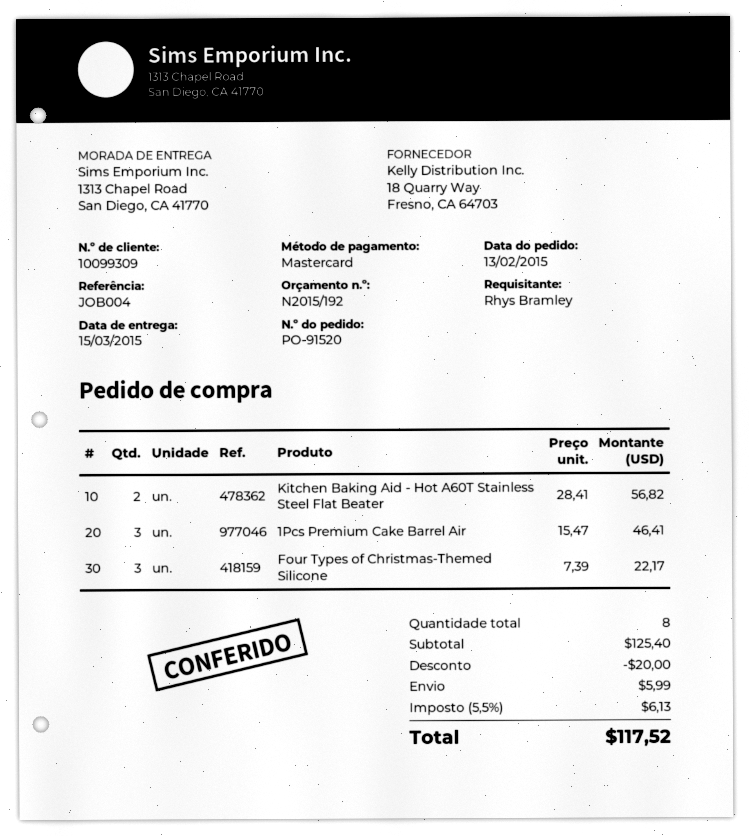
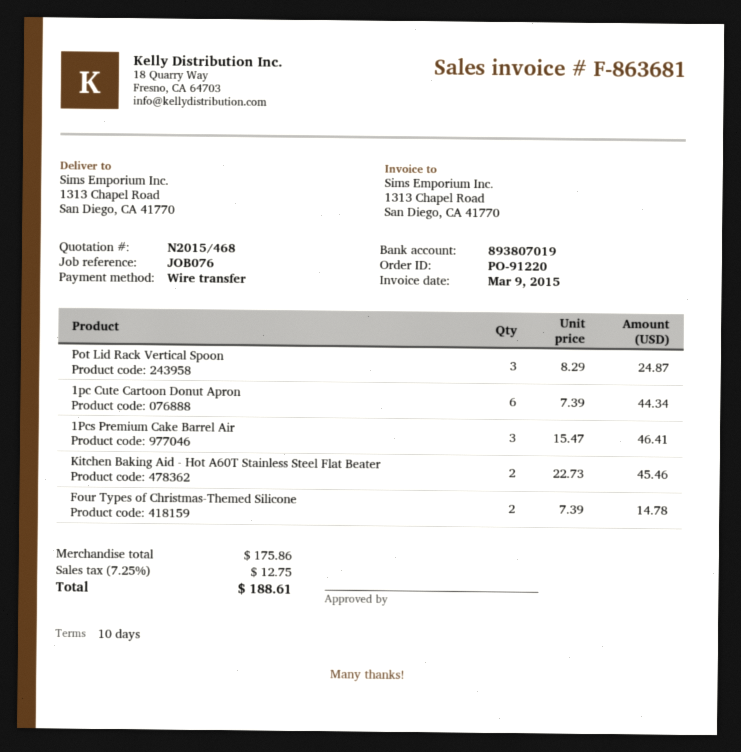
quote number: N2015/192 -> N2015/468
order number: PO-91520 -> PO-91220
reference: JOB004 -> JOB076
payment method: Mastercard -> bank transfer
Kitchen Baking Aid - Hot A60T Stainless Steel Flat Beater: 2 x 28.41 = 56.82 -> 2 x 22.73 = 45.46
Four Types of Christmas-Themed Silicone: 3 x 7.39 = 22.17 -> 2 x 7.39 = 14.78
Pot Lid Rack Vertical Spoon: none -> 3 x 8.29 = 24.87
1pc Cute Cartoon Donut Apron: none -> 6 x 7.39 = 44.34
subtotal: 125.40 -> 175.86
discount: 20.00 -> none
shipping: 5.99 -> none
tax: 5.5% = 6.13 -> 7.25% = 12.75
total: 117.52 -> 188.61

